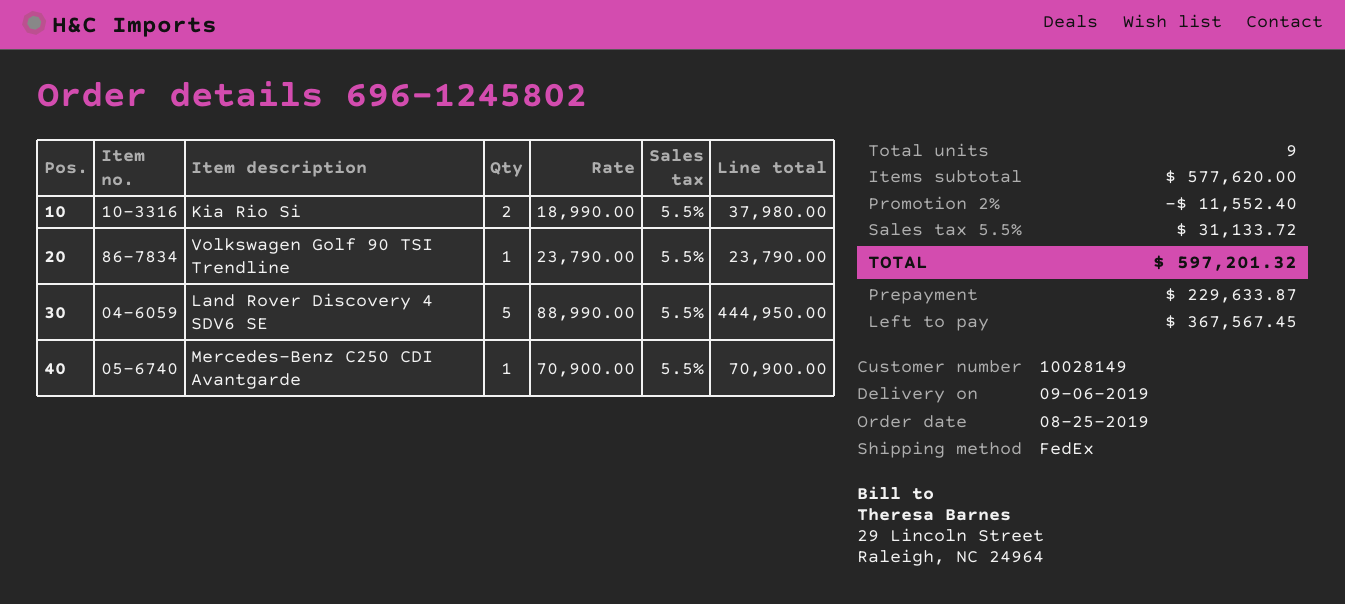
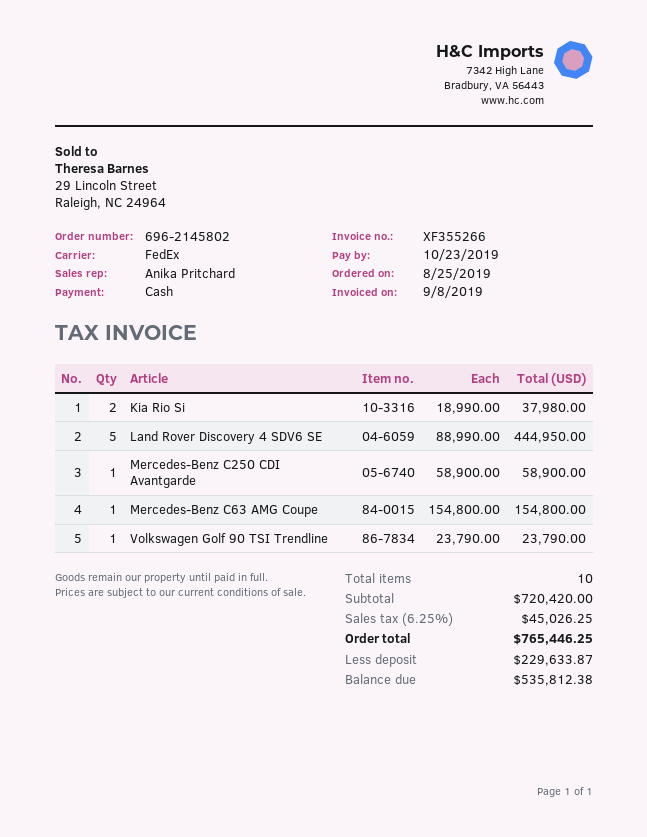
order number: 696-1245802 -> 696-2145802
Mercedes-Benz C250 CDI Avantgarde: 1 x 70900.00 = 70900.00 -> 1 x 58900.00 = 58900.00
Mercedes-Benz C63 AMG Coupe: none -> 1 x 154800.00 = 154800.00
total quantity: 9 -> 10
subtotal: 577620.00 -> 720420.00
discount: 2% = 11552.40 -> none
tax: 5.5% = 31133.72 -> 6.25% = 45026.25
total: 597201.32 -> 765446.25
balance: 367567.45 -> 535812.38

